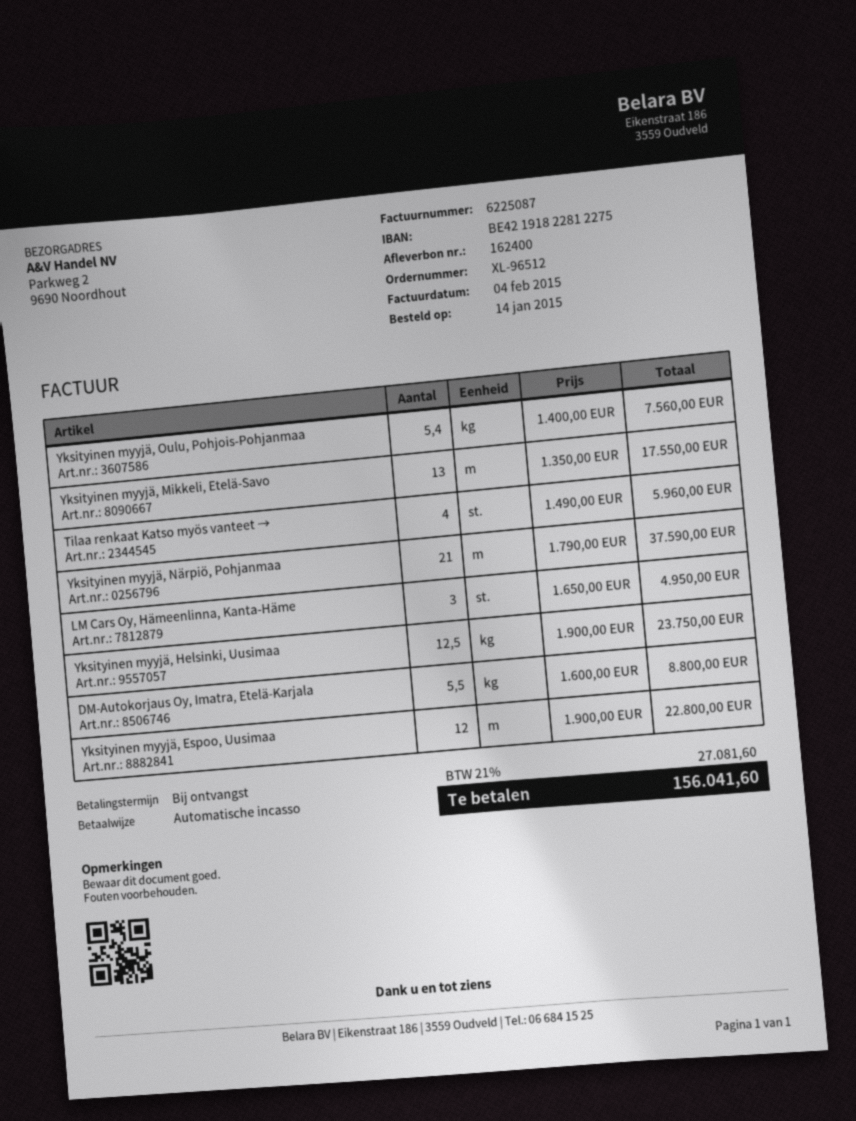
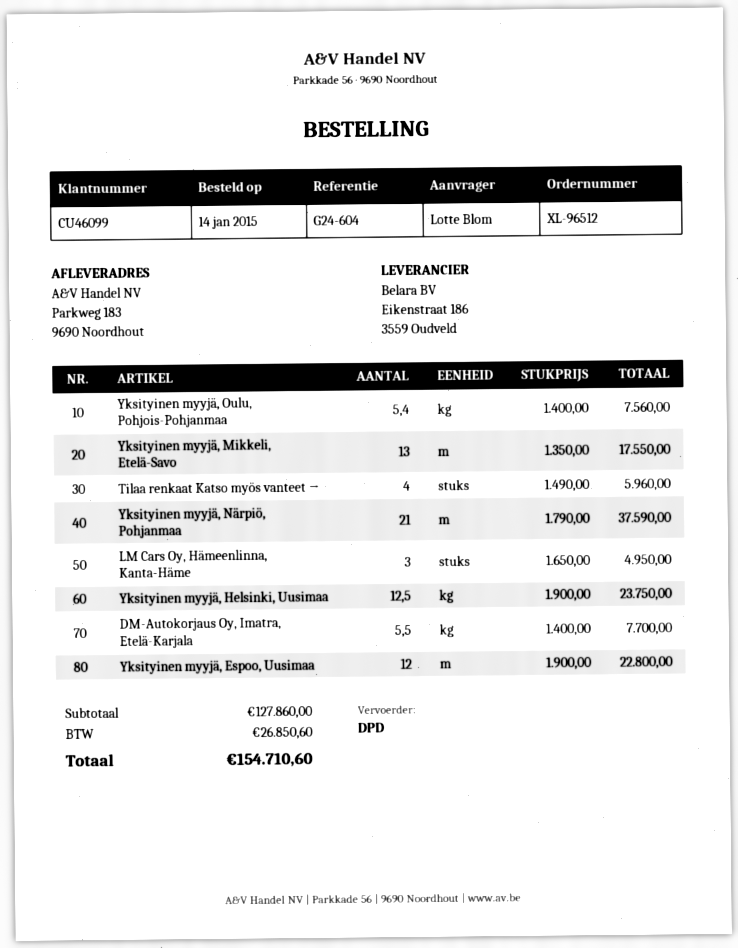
ship to: Parkweg 2, 9690 Noordhout -> Parkweg 183, 9690 Noordhout
DM-Autokorjaus Oy, Imatra, Etelä-Karjala: 5.5 x 1600.00 = 8800.00 -> 5.5 x 1400.00 = 7700.00
tax: 27081.60 -> 26850.60
total: 156041.60 -> 154710.60

